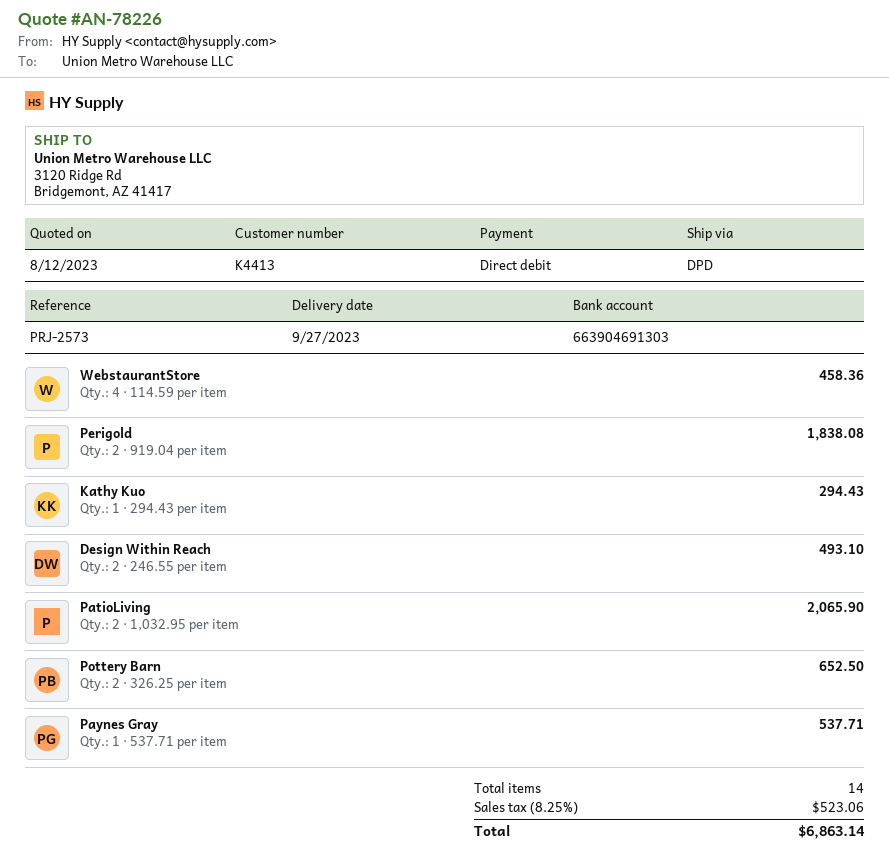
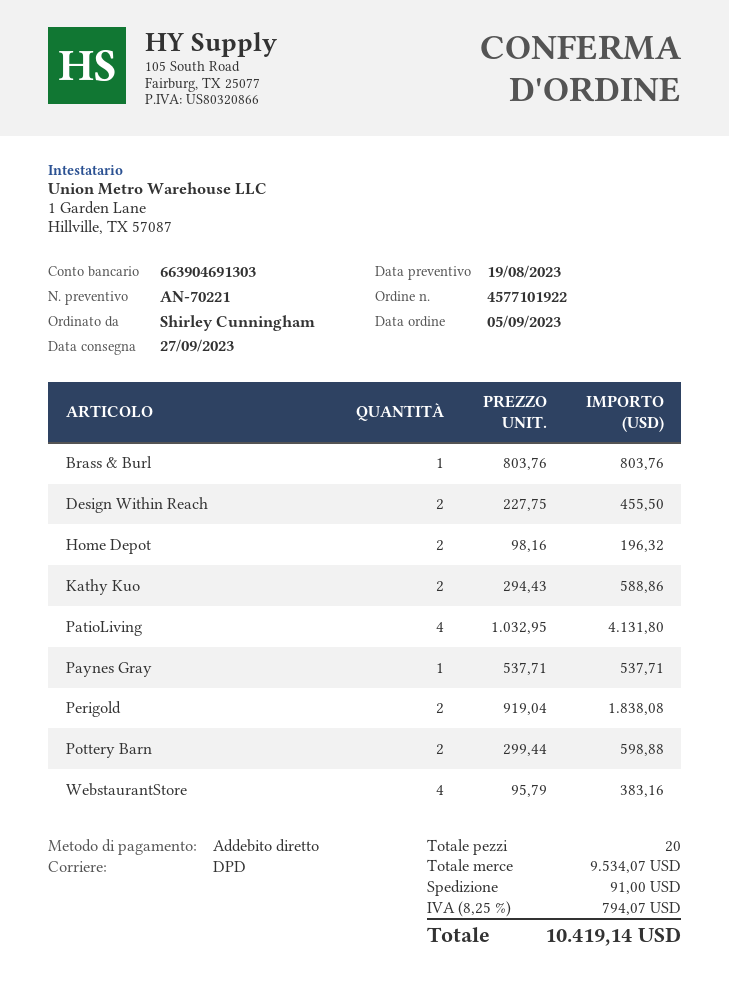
quote number: AN-78226 -> AN-70221
quote date: 2023-08-12 -> 2023-08-19
WebstaurantStore: 4 x 114.59 = 458.36 -> 4 x 95.79 = 383.16
Kathy Kuo: 1 x 294.43 = 294.43 -> 2 x 294.43 = 588.86
Design Within Reach: 2 x 246.55 = 493.10 -> 2 x 227.75 = 455.50
PatioLiving: 2 x 1032.95 = 2065.90 -> 4 x 1032.95 = 4131.80
Pottery Barn: 2 x 326.25 = 652.50 -> 2 x 299.44 = 598.88
Brass & Burl: none -> 1 x 803.76 = 803.76
Home Depot: none -> 2 x 98.16 = 196.32
total quantity: 14 -> 20
shipping: none -> 91.00
tax: 8.25% = 523.06 -> 8.25% = 794.07
total: 6863.14 -> 10419.14

